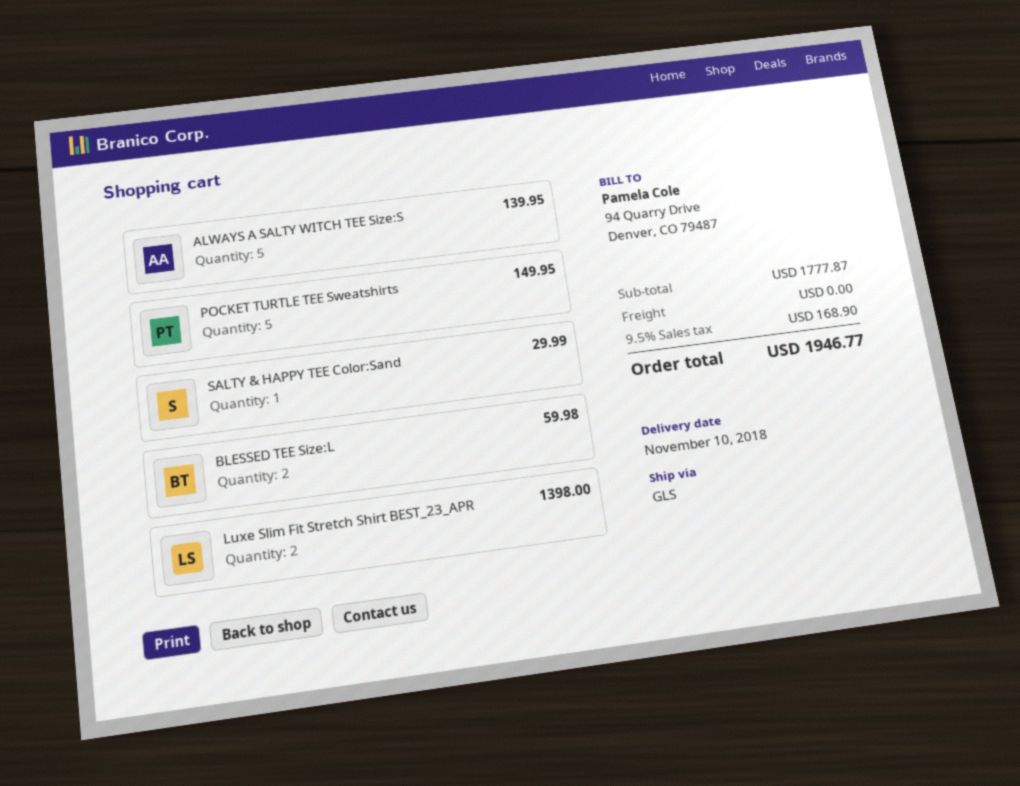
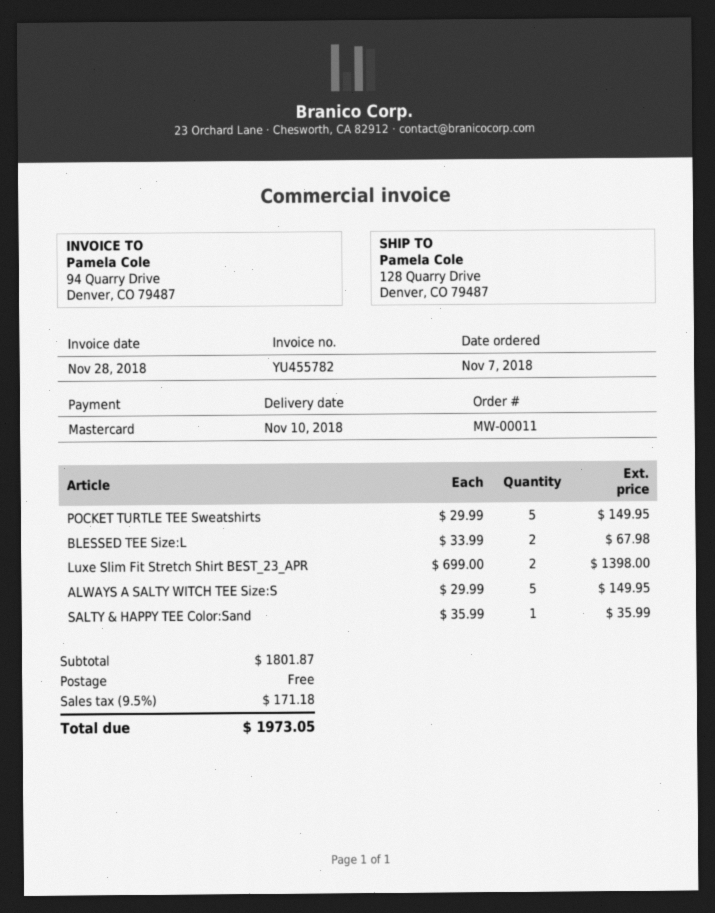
ALWAYS A SALTY WITCH TEE Size:S: 5 for 139.95 -> 5 for 149.95
SALTY & HAPPY TEE Color:Sand: 1 for 29.99 -> 1 for 35.99
BLESSED TEE Size:L: 2 for 59.98 -> 2 for 67.98
subtotal: 1777.87 -> 1801.87
tax: 9.5% = 168.90 -> 9.5% = 171.18
total: 1946.77 -> 1973.05

